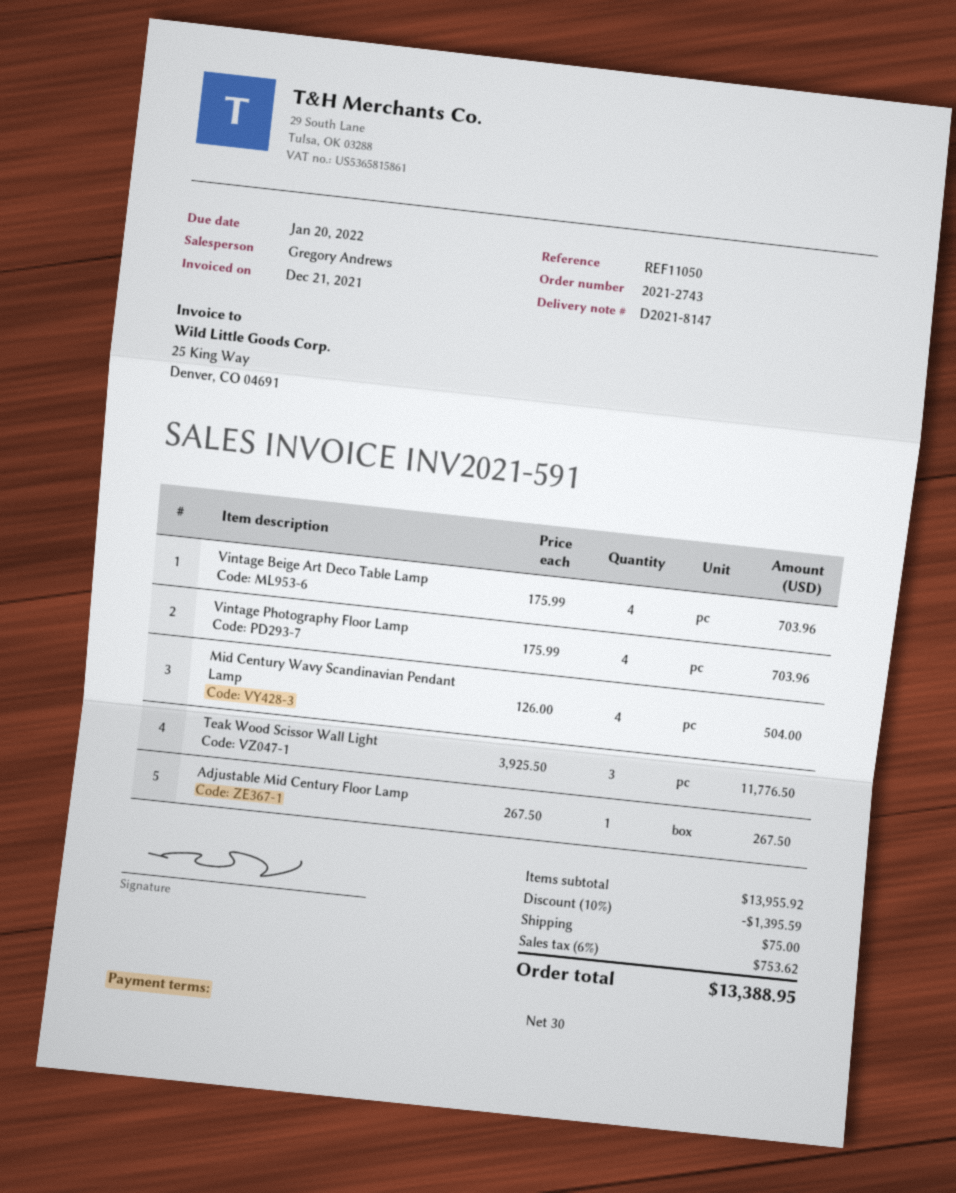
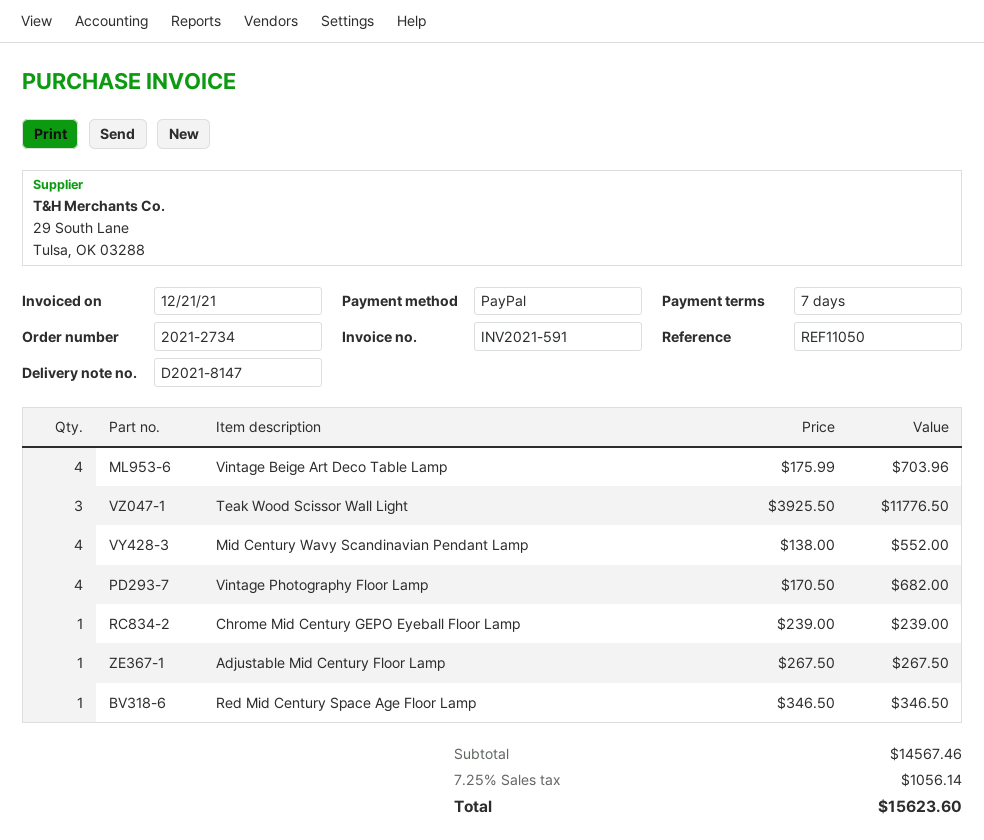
order number: 2021-2743 -> 2021-2734
payment terms: 30 days -> 7 days
Vintage Photography Floor Lamp: 4 x 175.99 = 703.96 -> 4 x 170.50 = 682.00
Mid Century Wavy Scandinavian Pendant Lamp: 4 x 126.00 = 504.00 -> 4 x 138.00 = 552.00
Chrome Mid Century GEPO Eyeball Floor Lamp: none -> 1 x 239.00 = 239.00
Red Mid Century Space Age Floor Lamp: none -> 1 x 346.50 = 346.50
subtotal: 13955.92 -> 14567.46
discount: 10% = 1395.59 -> none
shipping: 75.00 -> none
tax: 6% = 753.62 -> 7.25% = 1056.14
total: 13388.95 -> 15623.60

